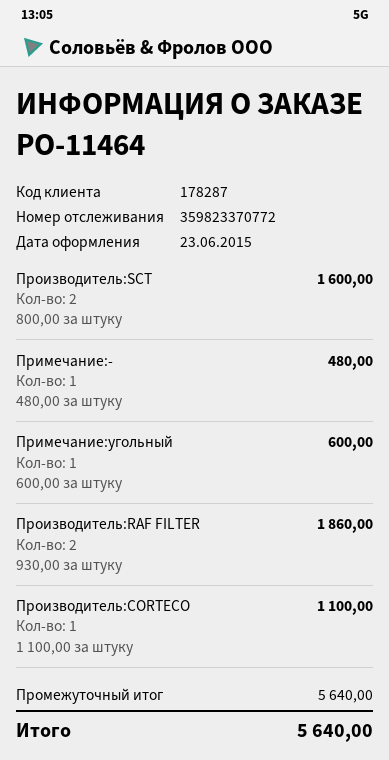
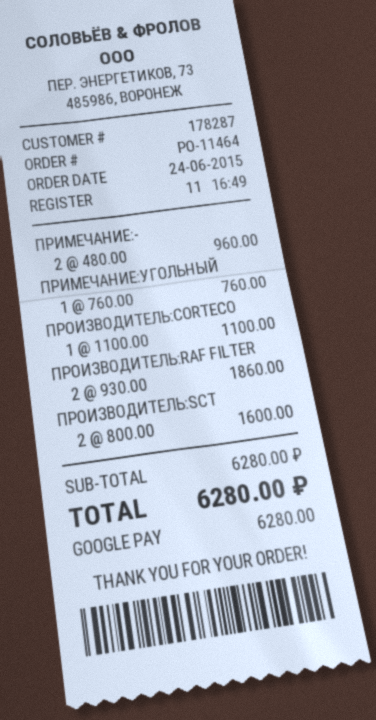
order date: 2015-06-23 -> 2015-06-24
Примечание:-: 1 x 480.00 = 480.00 -> 2 x 480.00 = 960.00
Примечание:угольный: 1 x 600.00 = 600.00 -> 1 x 760.00 = 760.00
subtotal: 5640.00 -> 6280.00
total: 5640.00 -> 6280.00

